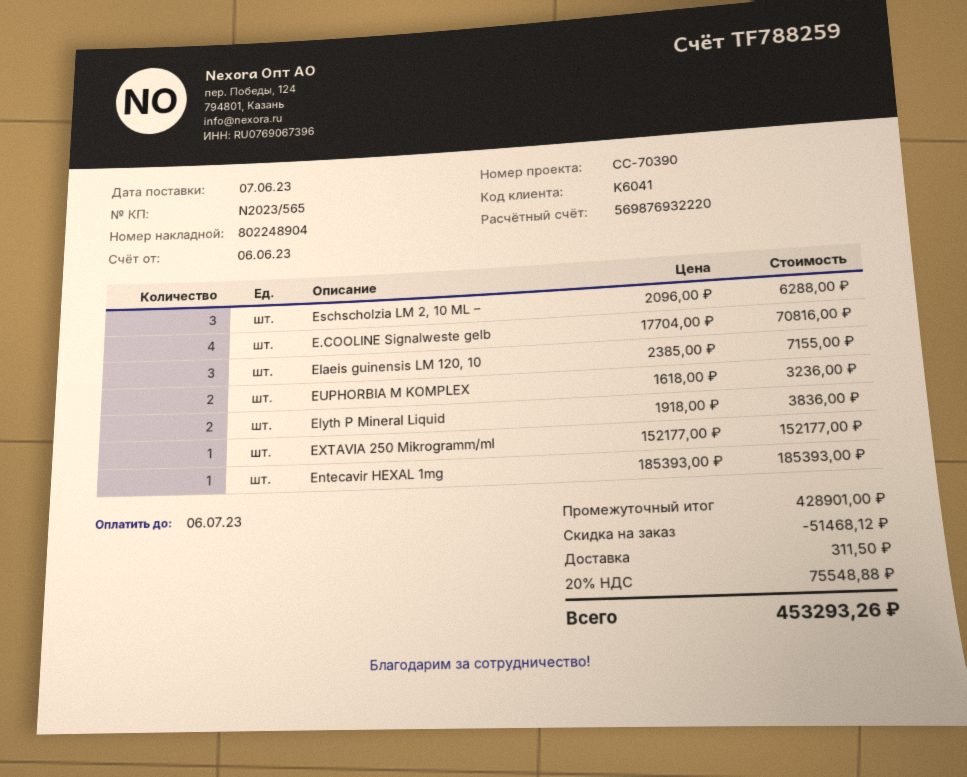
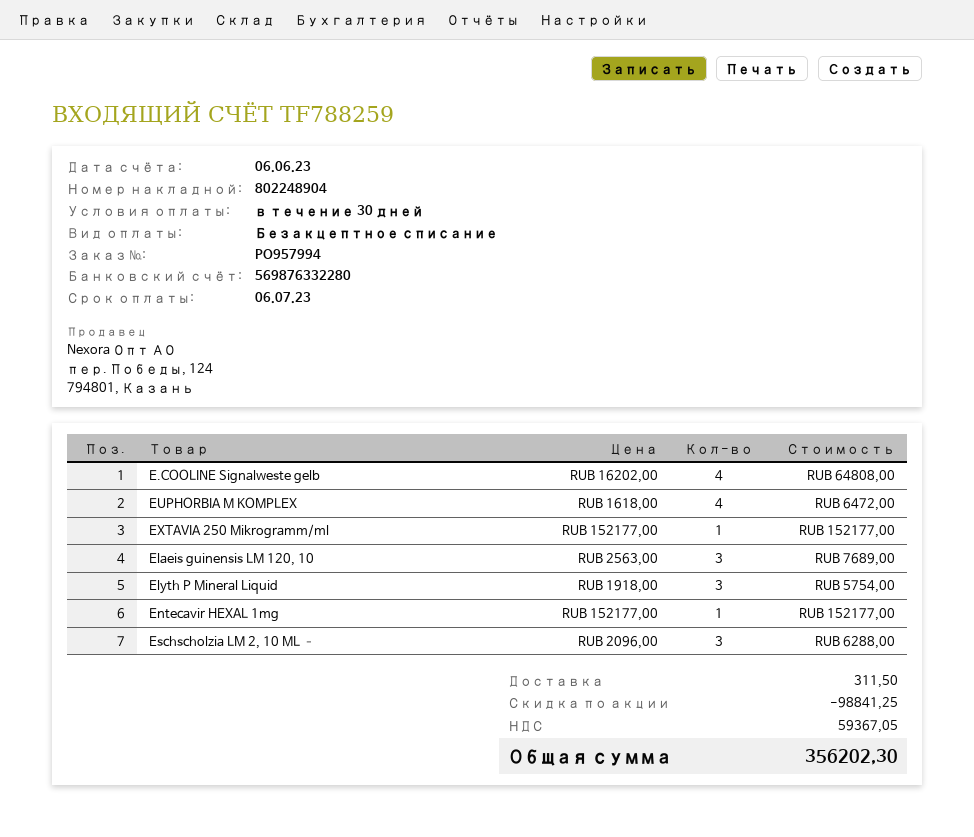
bank account: 569876932220 -> 569876332280
E.COOLINE Signalweste gelb: 4 x 17704.00 = 70816.00 -> 4 x 16202.00 = 64808.00
Elaeis guinensis LM 120, 10: 3 x 2385.00 = 7155.00 -> 3 x 2563.00 = 7689.00
EUPHORBIA M KOMPLEX: 2 x 1618.00 = 3236.00 -> 4 x 1618.00 = 6472.00
Elyth P Mineral Liquid: 2 x 1918.00 = 3836.00 -> 3 x 1918.00 = 5754.00
Entecavir HEXAL 1mg: 1 x 185393.00 = 185393.00 -> 1 x 152177.00 = 152177.00
discount: 51468.12 -> 98841.25
tax: 75548.88 -> 59367.05
total: 453293.26 -> 356202.30

